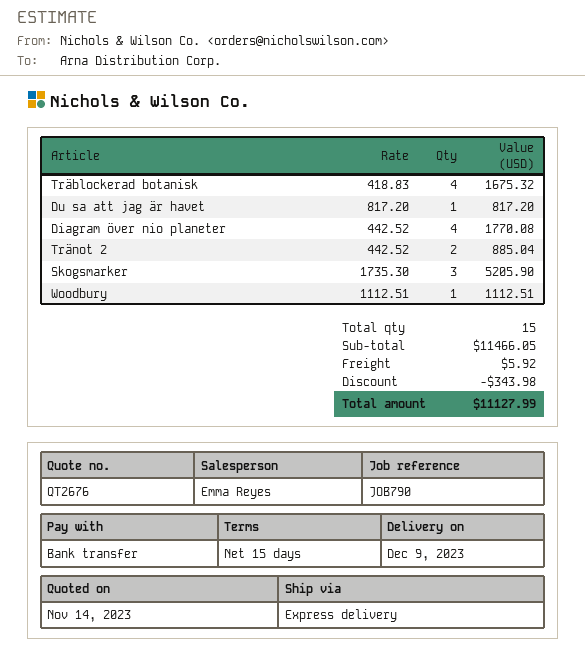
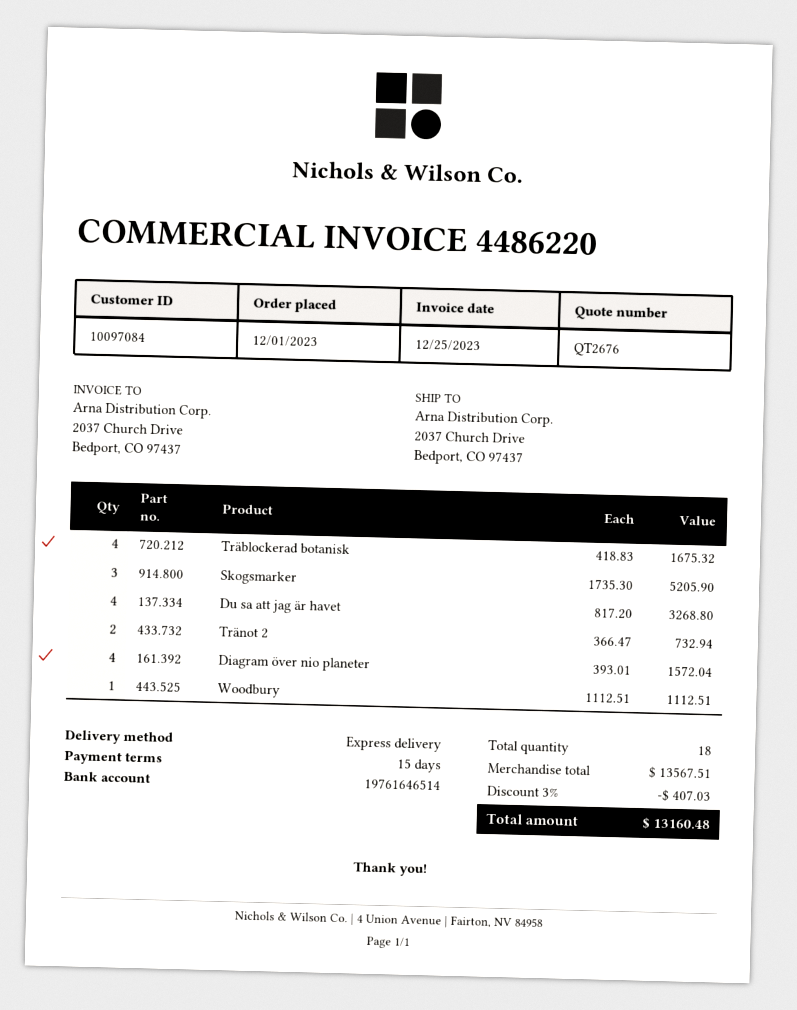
Du sa att jag är havet: 1 x 817.20 = 817.20 -> 4 x 817.20 = 3268.80
Diagram över nio planeter: 4 x 442.52 = 1770.08 -> 4 x 393.01 = 1572.04
Tränot 2: 2 x 442.52 = 885.04 -> 2 x 366.47 = 732.94
total quantity: 15 -> 18
subtotal: 11466.05 -> 13567.51
discount: 343.98 -> 407.03
shipping: 5.92 -> none
total: 11127.99 -> 13160.48

